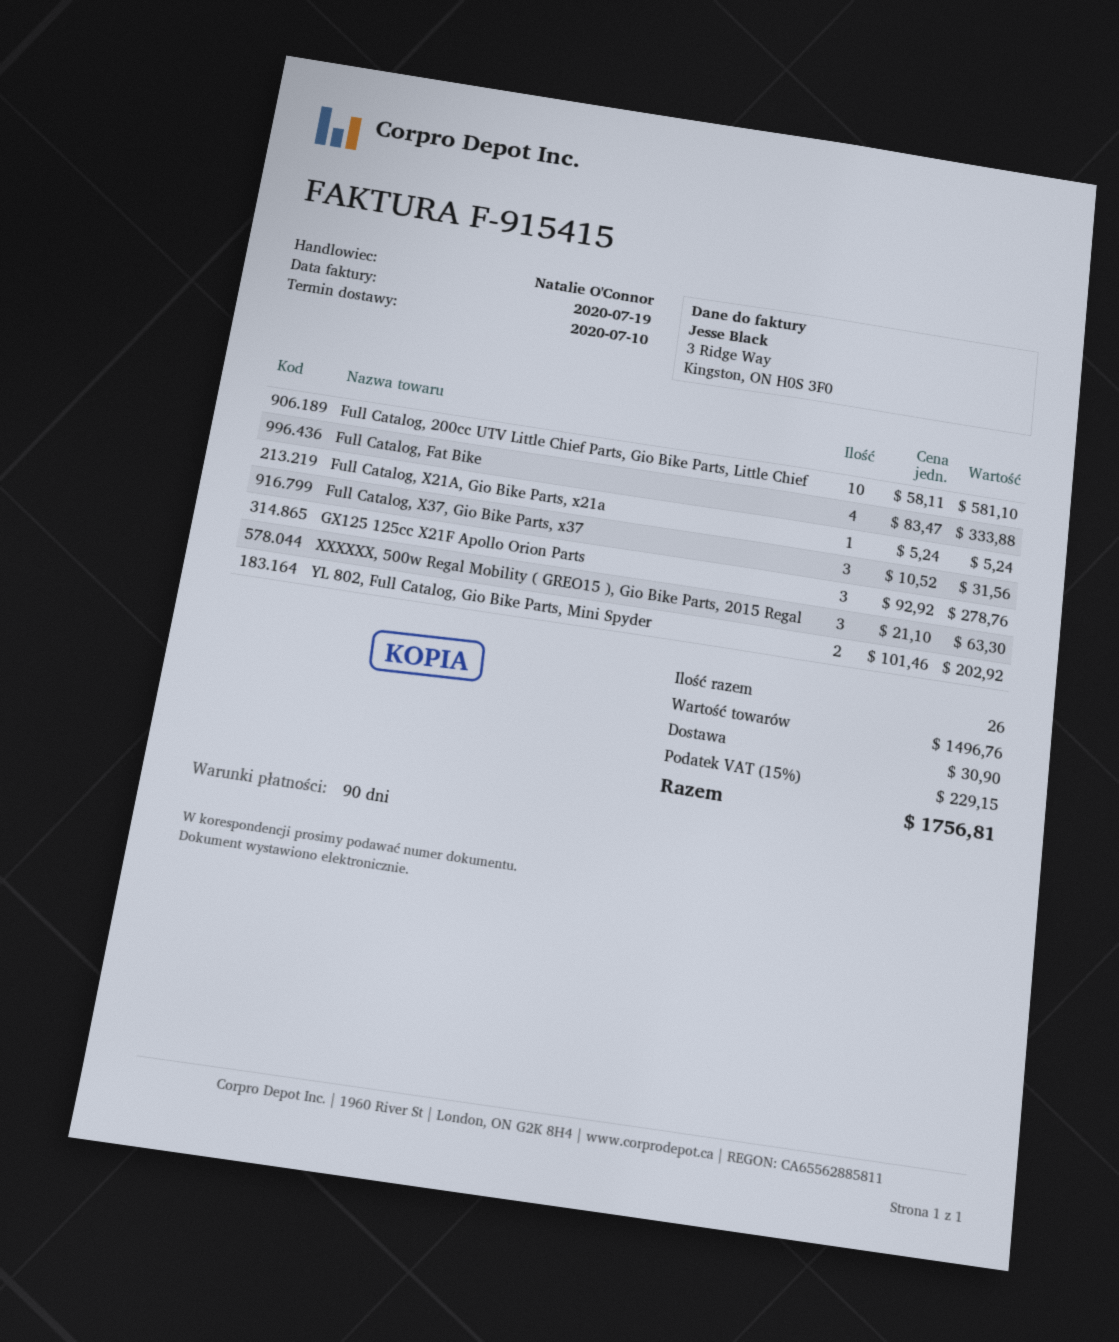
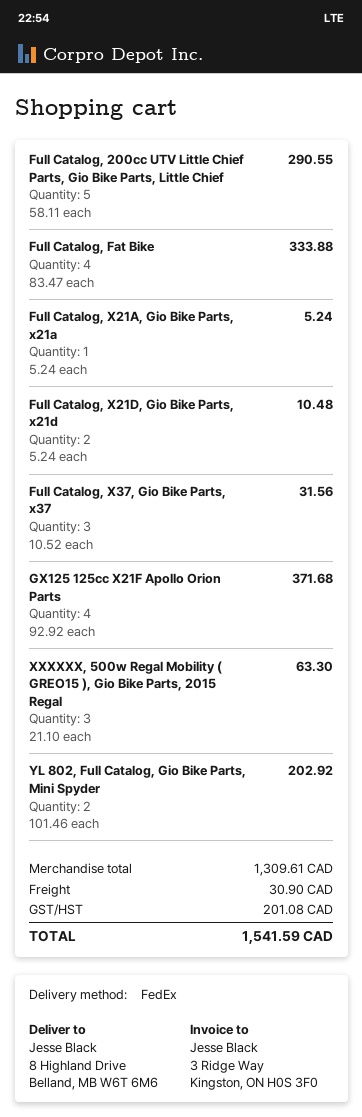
Full Catalog, 200cc UTV Little Chief Parts, Gio Bike Parts, Little Chief: 10 x 58.11 = 581.10 -> 5 x 58.11 = 290.55
GX125 125cc X21F Apollo Orion Parts: 3 x 92.92 = 278.76 -> 4 x 92.92 = 371.68
Full Catalog, X21D, Gio Bike Parts, x21d: none -> 2 x 5.24 = 10.48
subtotal: 1496.76 -> 1309.61
tax: 229.15 -> 201.08
total: 1756.81 -> 1541.59

